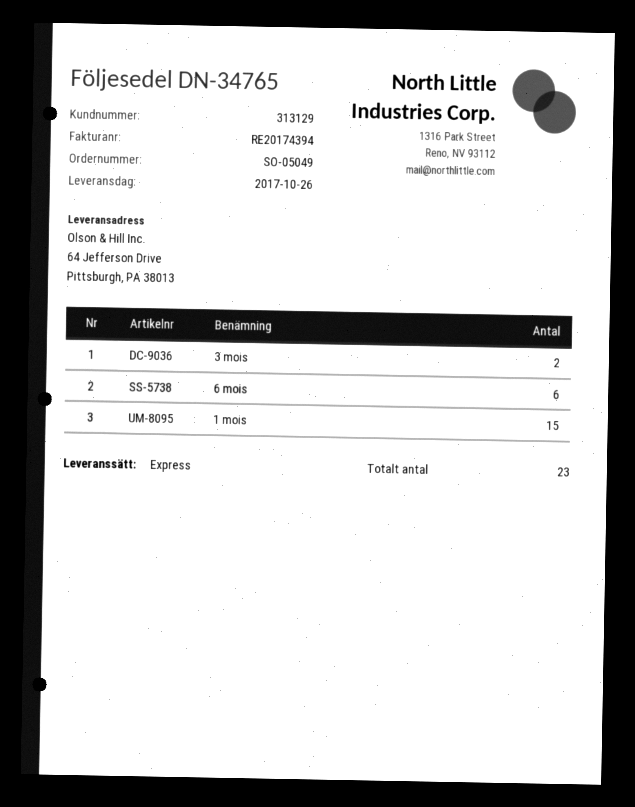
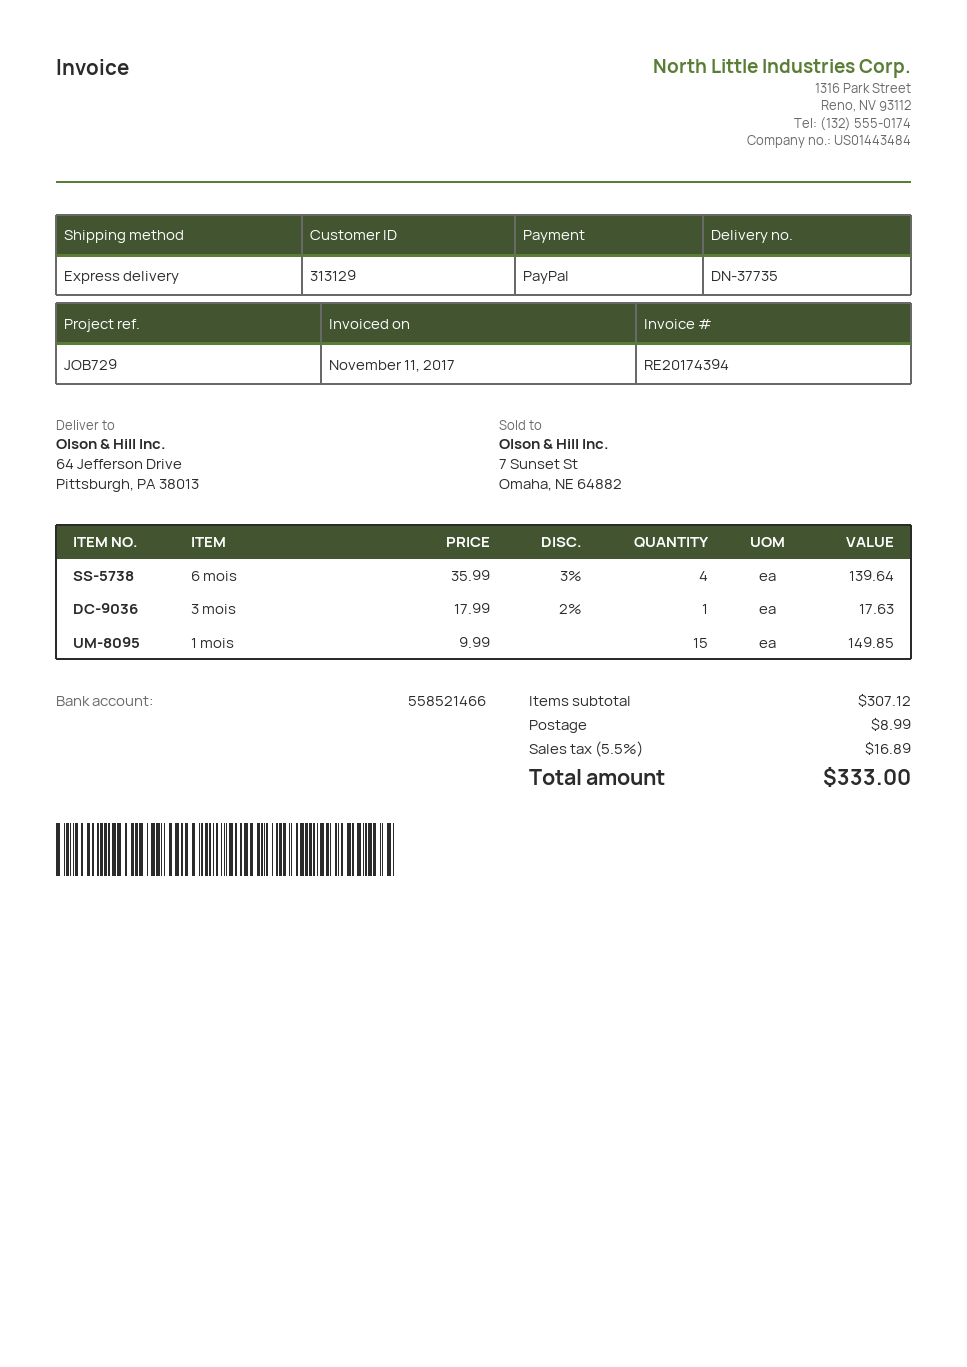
delivery note number: DN-34765 -> DN-37735
3 mois: 2 -> 1
6 mois: 6 -> 4

